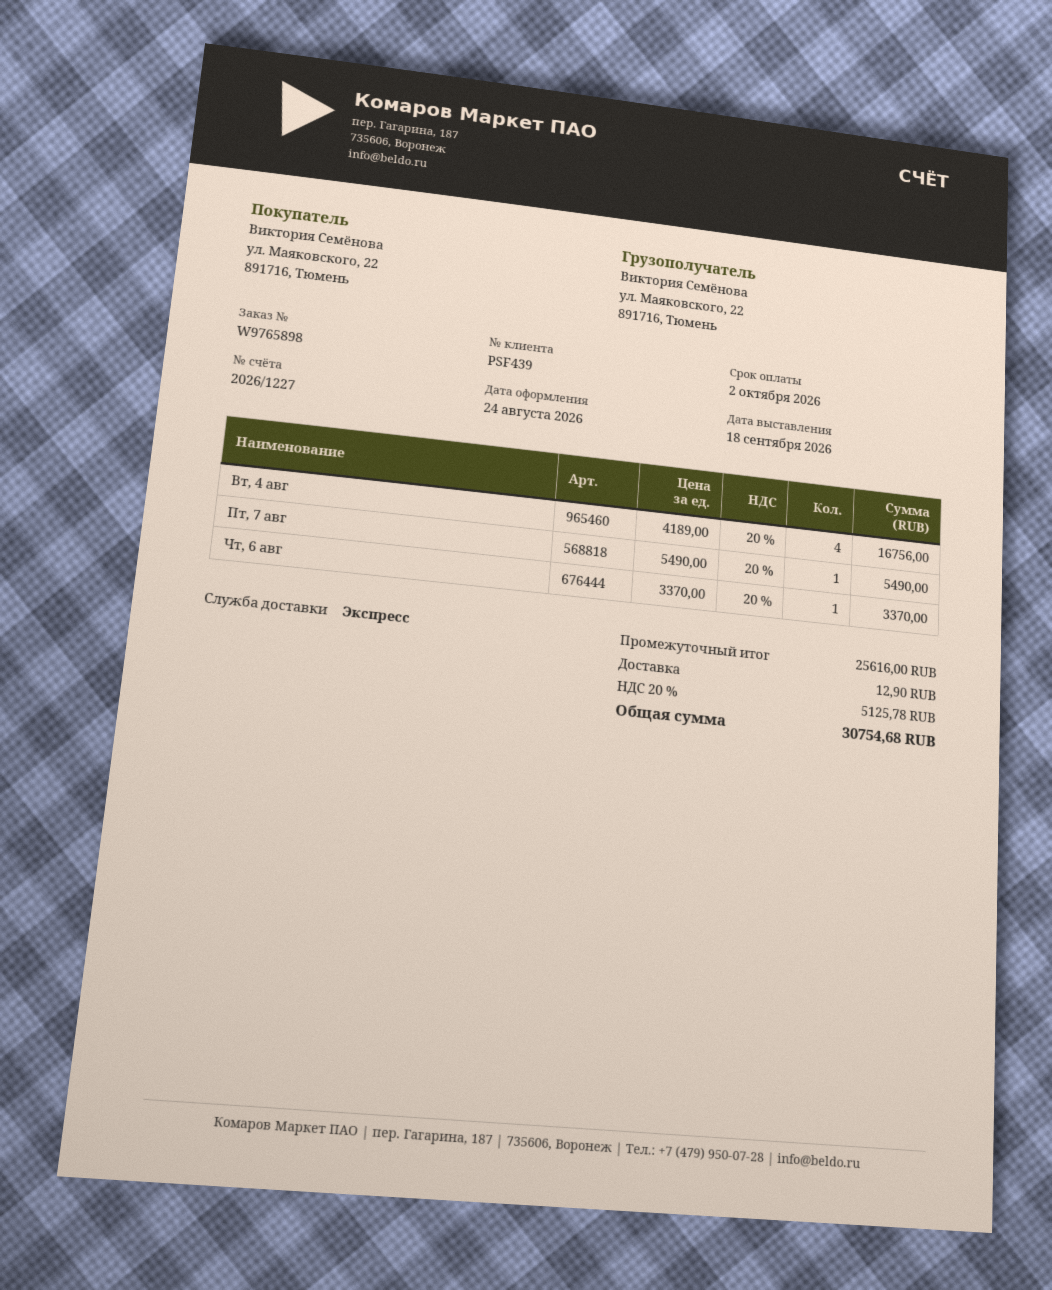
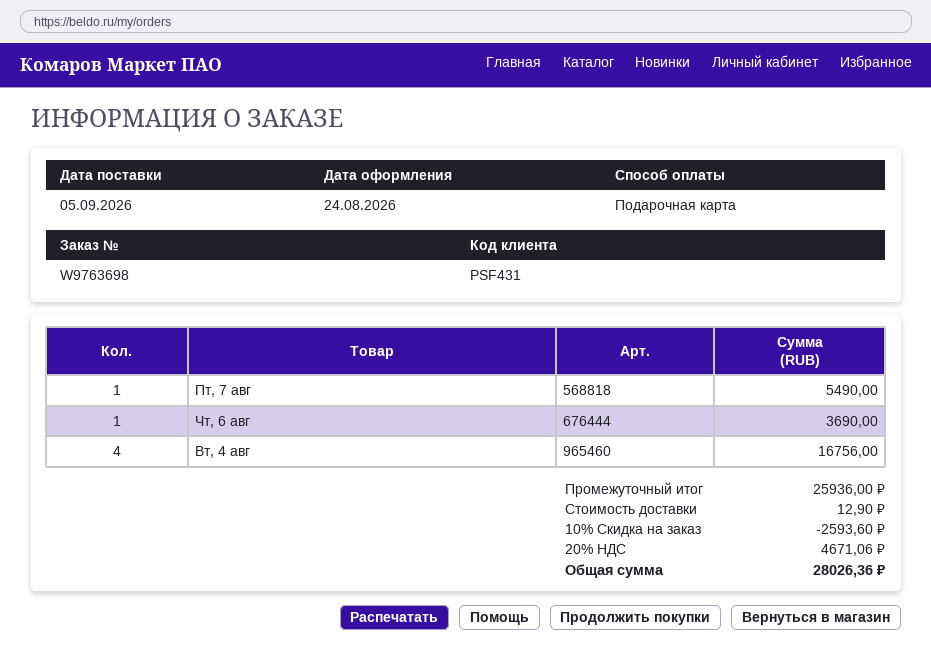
order number: W9765898 -> W9763698
customer number: PSF439 -> PSF431
Чт, 6 авг: 1 for 3370.00 -> 1 for 3690.00
subtotal: 25616.00 -> 25936.00
discount: none -> 10% = 2593.60
tax: 20% = 5125.78 -> 20% = 4671.06
total: 30754.68 -> 28026.36

